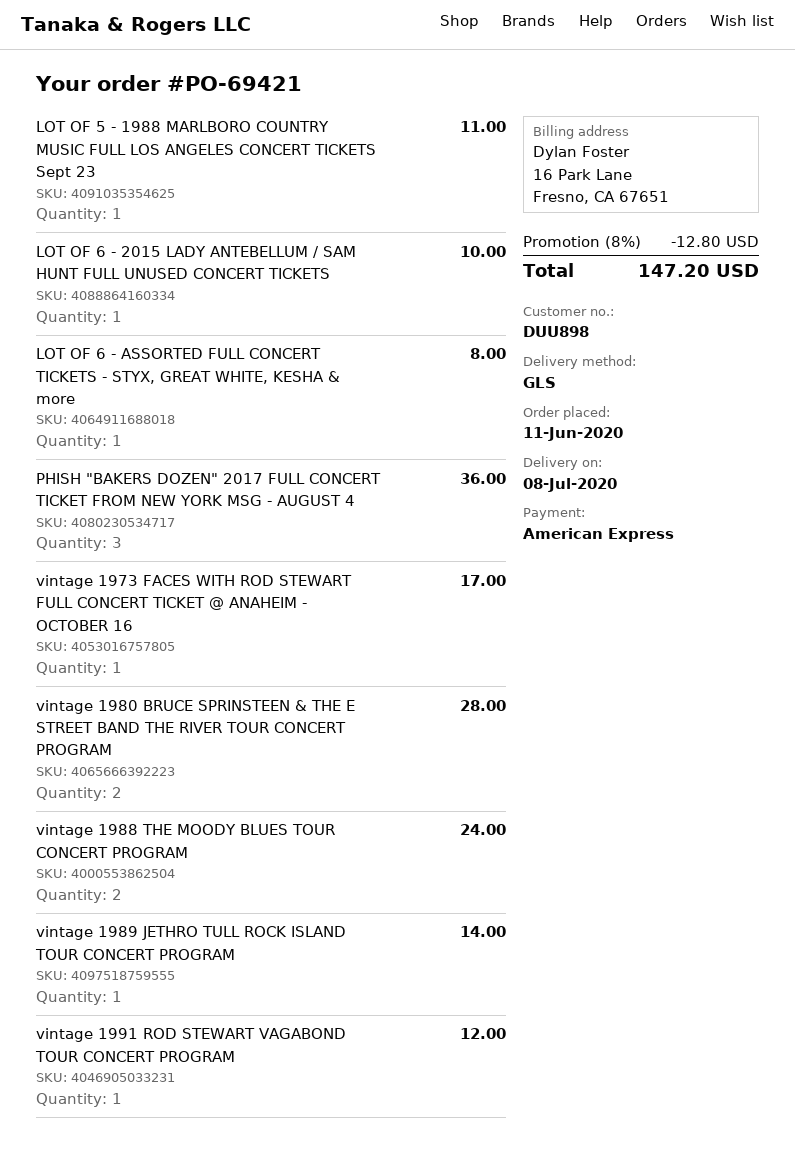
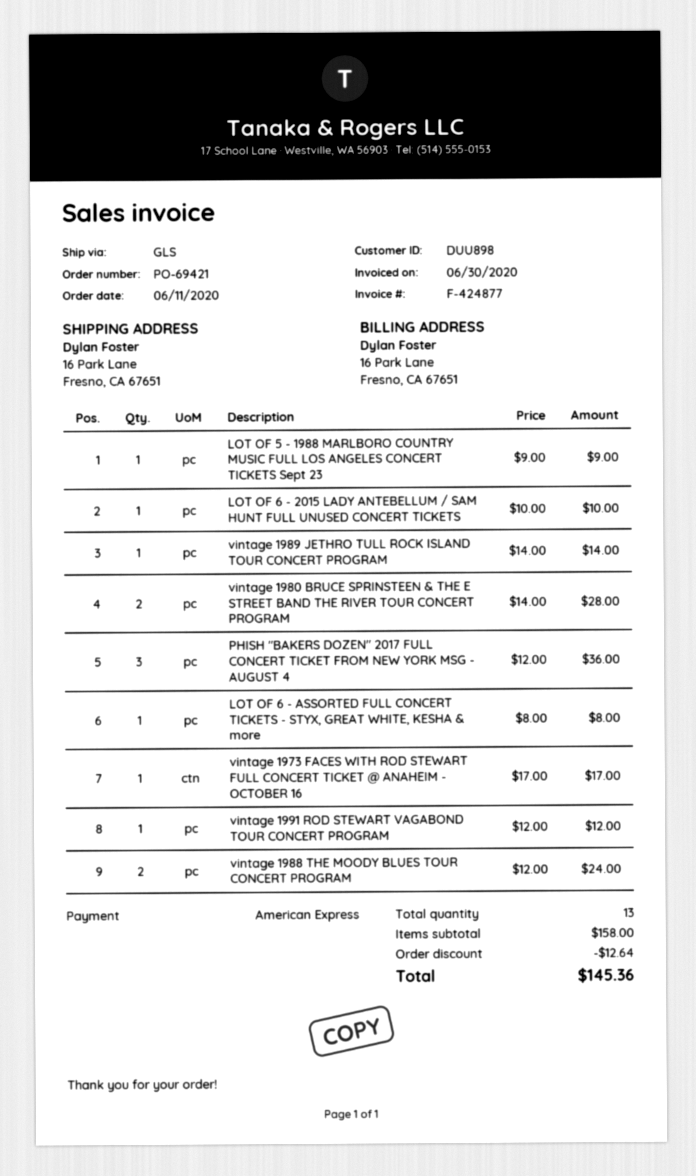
LOT OF 5 - 1988 MARLBORO COUNTRY MUSIC FULL LOS ANGELES CONCERT TICKETS Sept 23: 1 for 11.00 -> 1 for 9.00
discount: 12.80 -> 12.64
total: 147.20 -> 145.36

